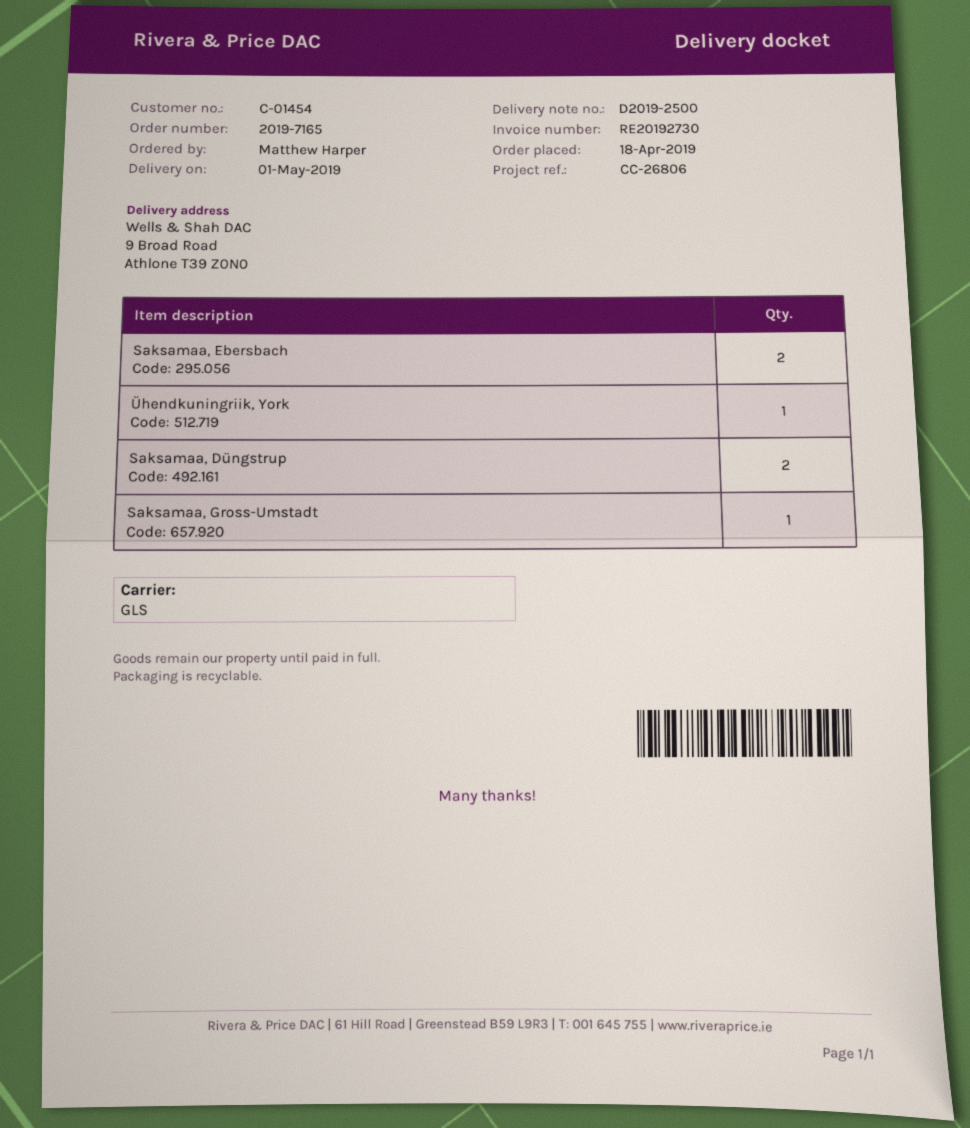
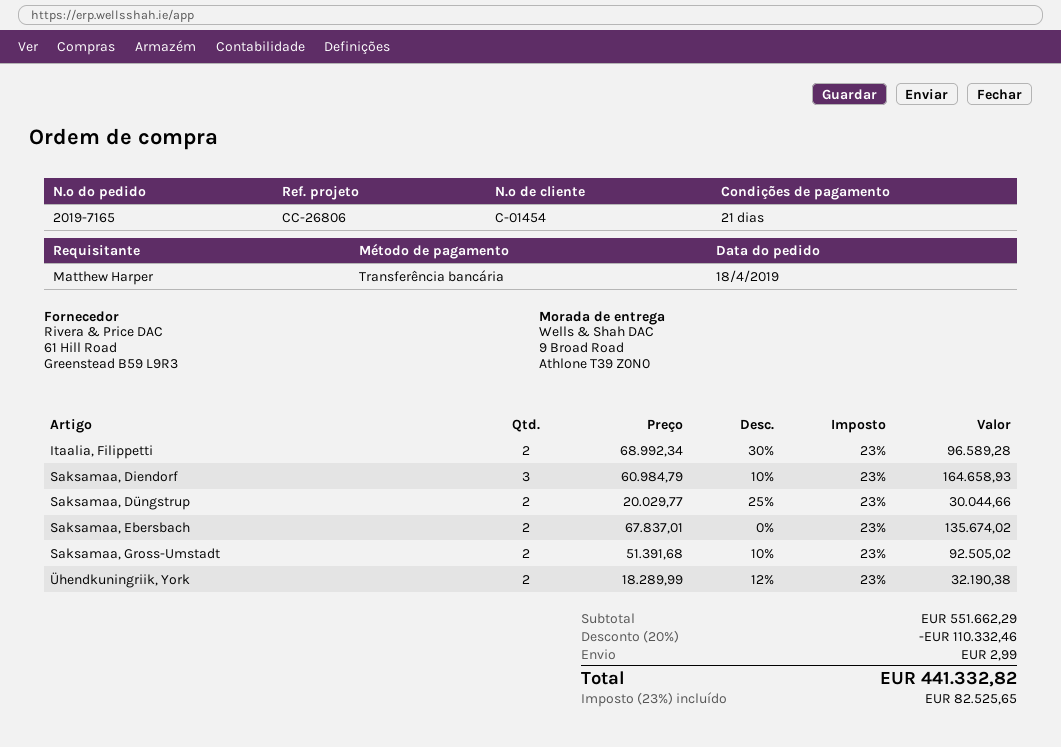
Ühendkuningriik, York: 1 -> 2
Saksamaa, Gross-Umstadt: 1 -> 2
Itaalia, Filippetti: none -> 2
Saksamaa, Diendorf: none -> 3

